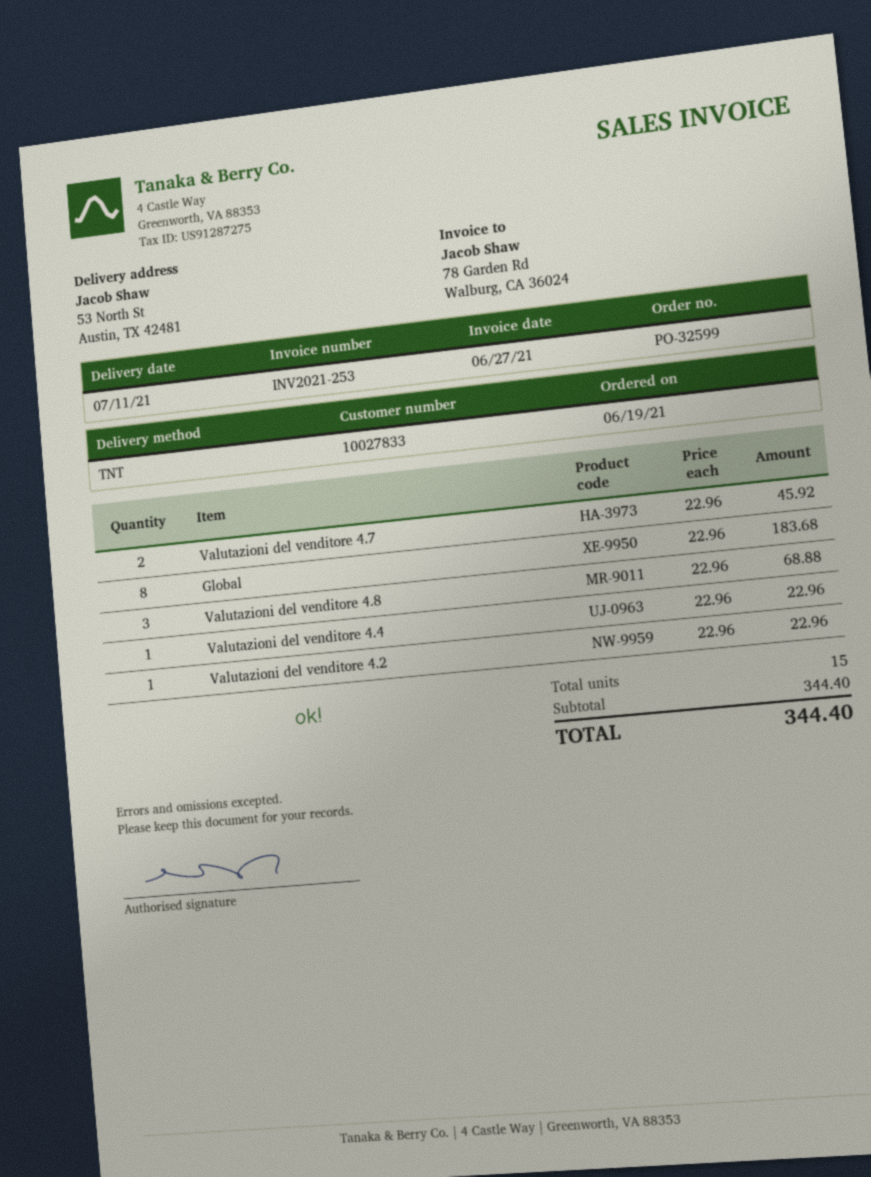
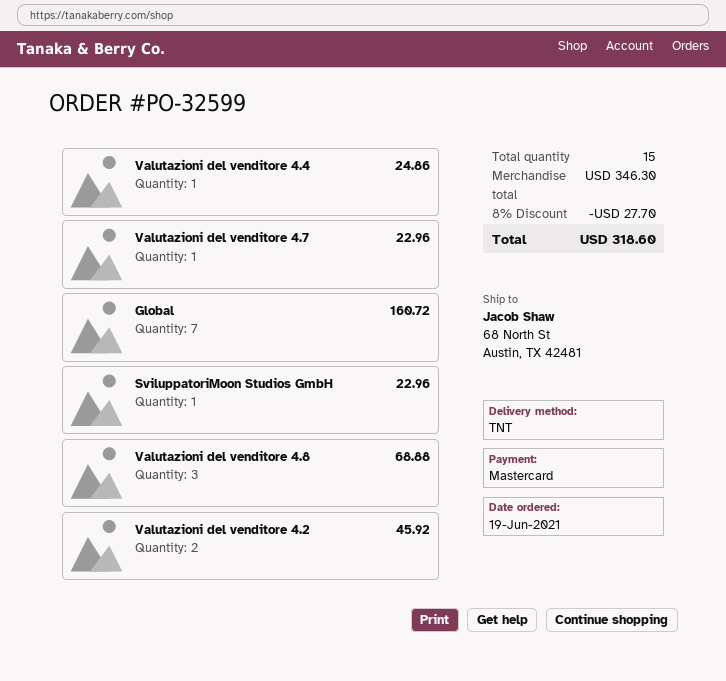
ship to: 53 North St, Austin, TX 42481 -> 68 North St, Austin, TX 42481
Valutazioni del venditore 4.7: 2 for 45.92 -> 1 for 22.96
Global: 8 for 183.68 -> 7 for 160.72
Valutazioni del venditore 4.4: 1 for 22.96 -> 1 for 24.86
Valutazioni del venditore 4.2: 1 for 22.96 -> 2 for 45.92
SviluppatoriMoon Studios GmbH: none -> 1 for 22.96
subtotal: 344.40 -> 346.30
discount: none -> 8% = 27.70
total: 344.40 -> 318.60

